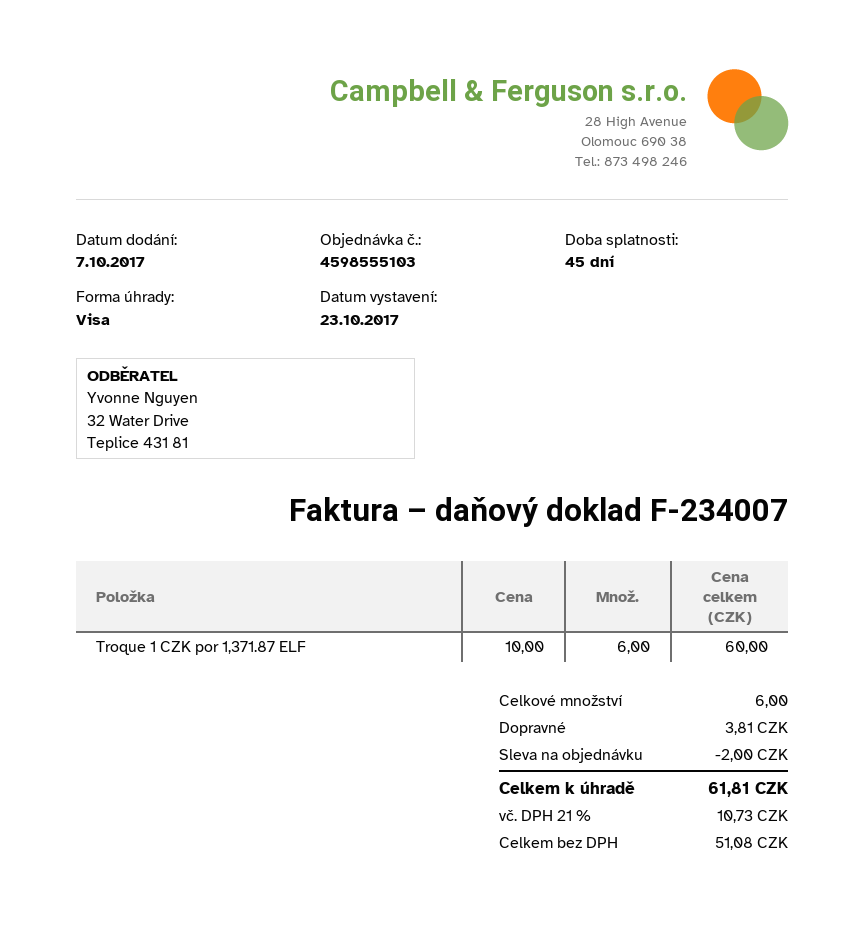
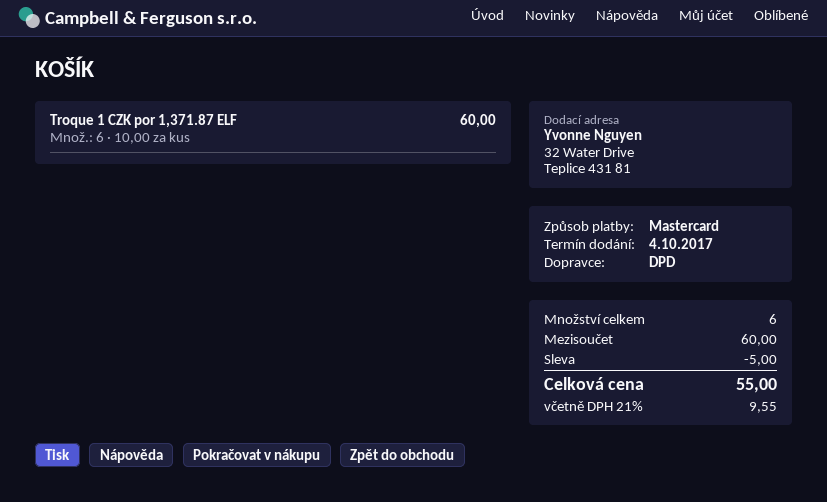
delivery date: 2017-10-07 -> 2017-10-04
payment method: Visa -> Mastercard
discount: 2.00 -> 5.00
shipping: 3.81 -> none
tax: 21% = 10.73 -> 21% = 9.55
total: 61.81 -> 55.00

